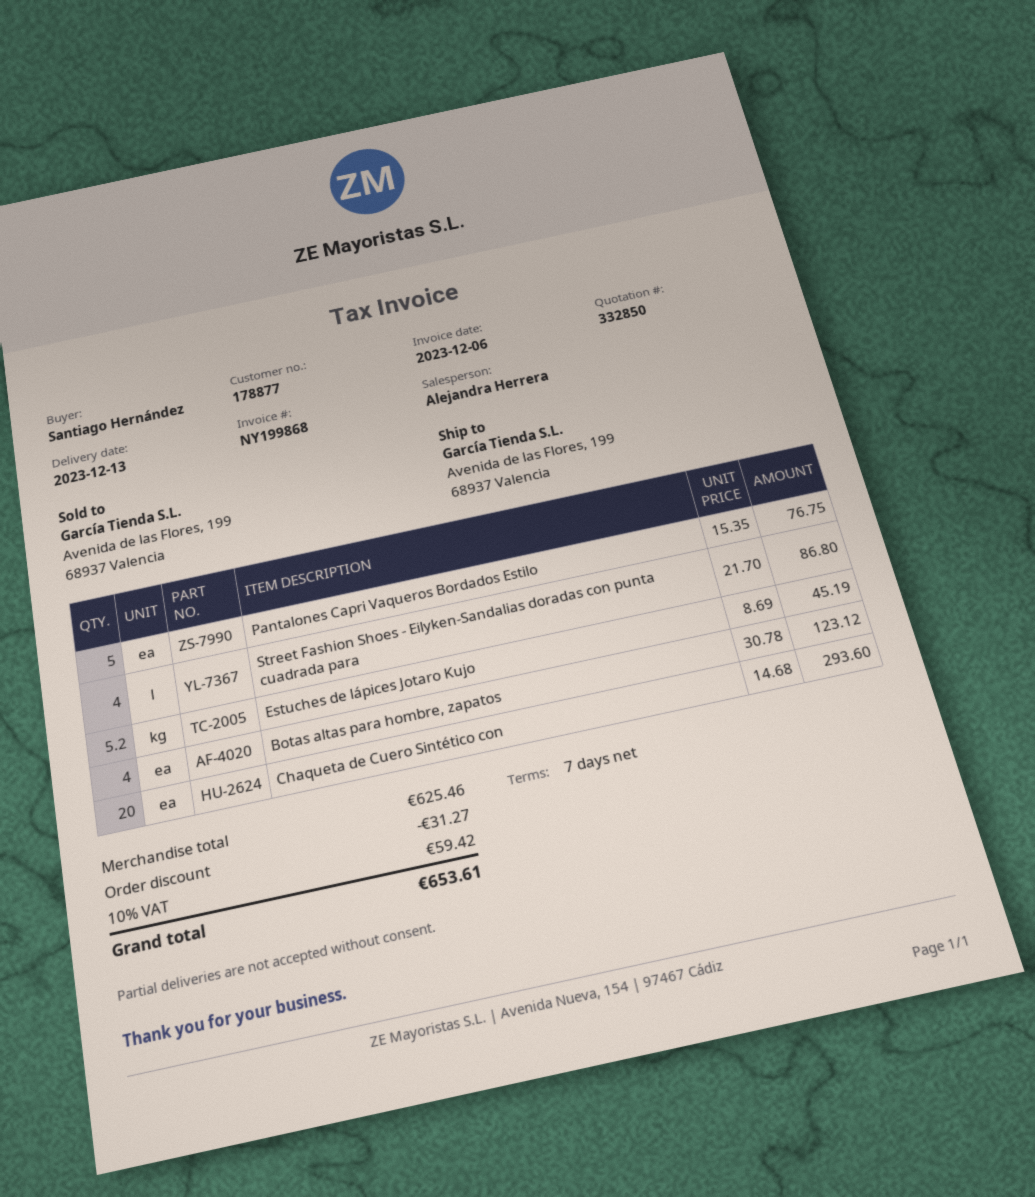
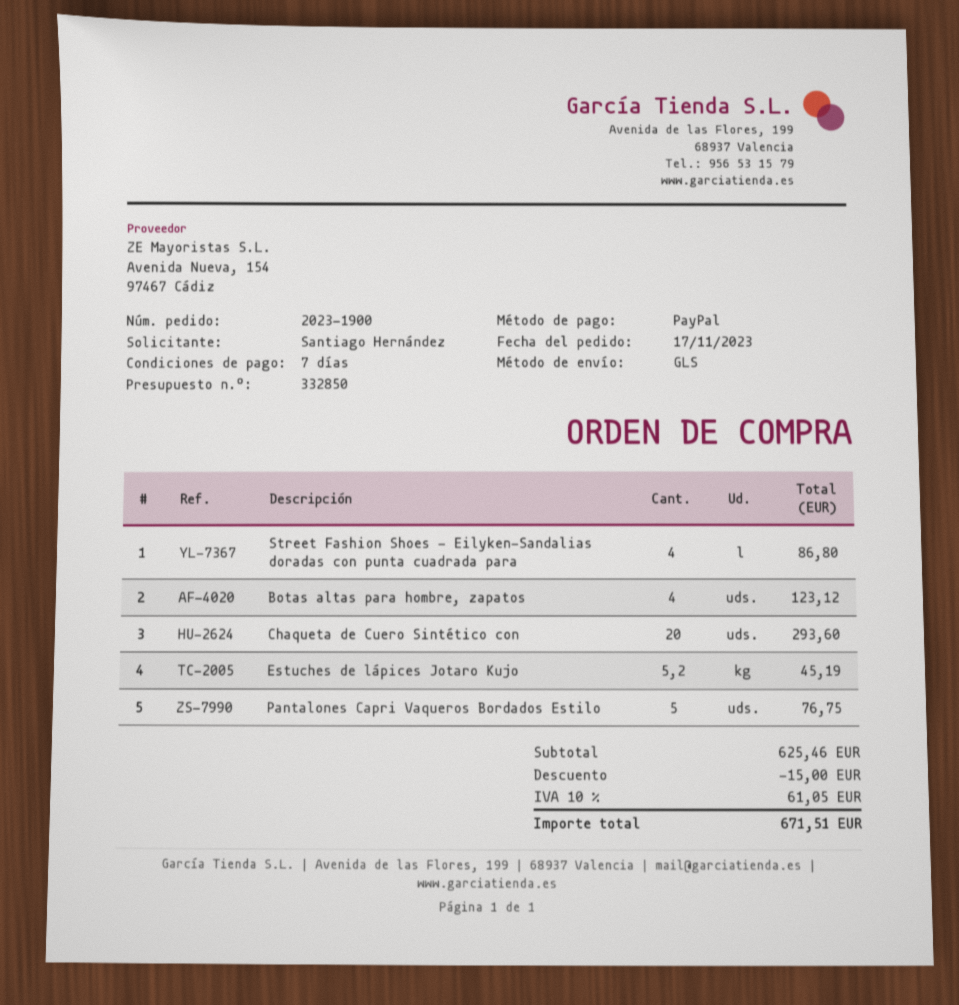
discount: 31.27 -> 15.00
tax: 10% = 59.42 -> 10% = 61.05
total: 653.61 -> 671.51

